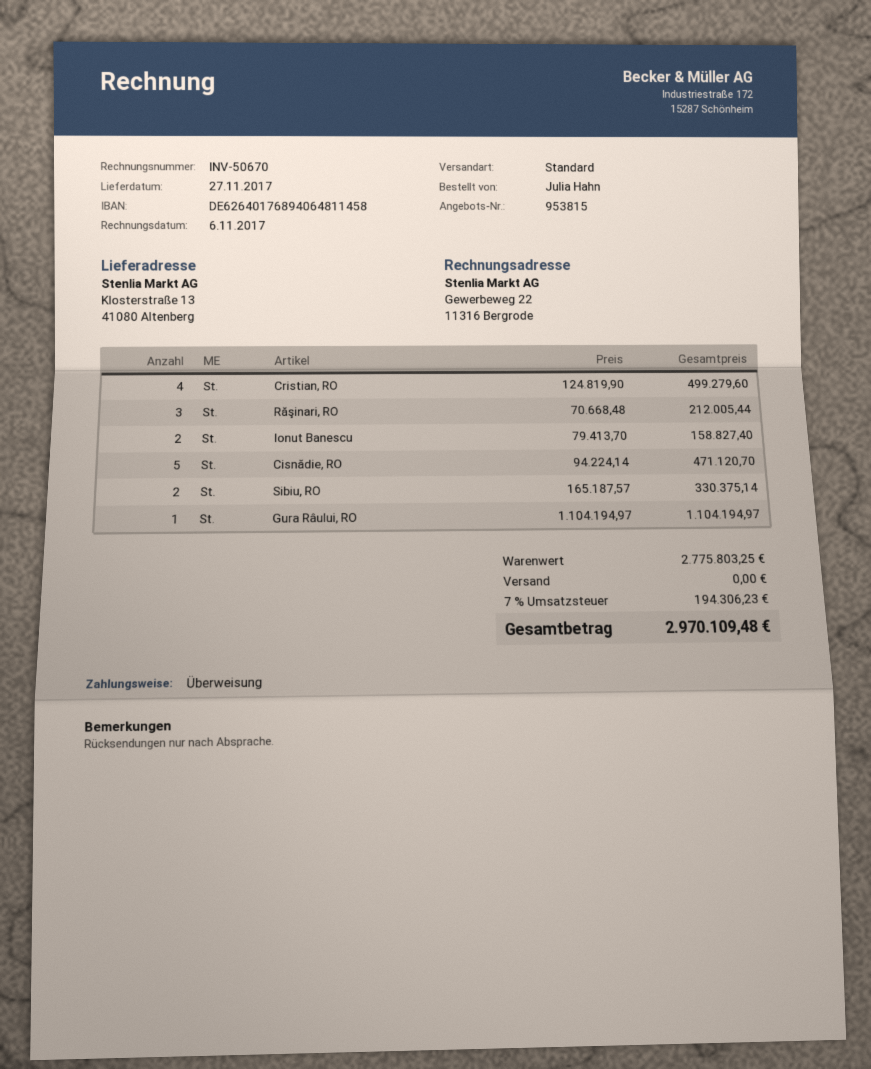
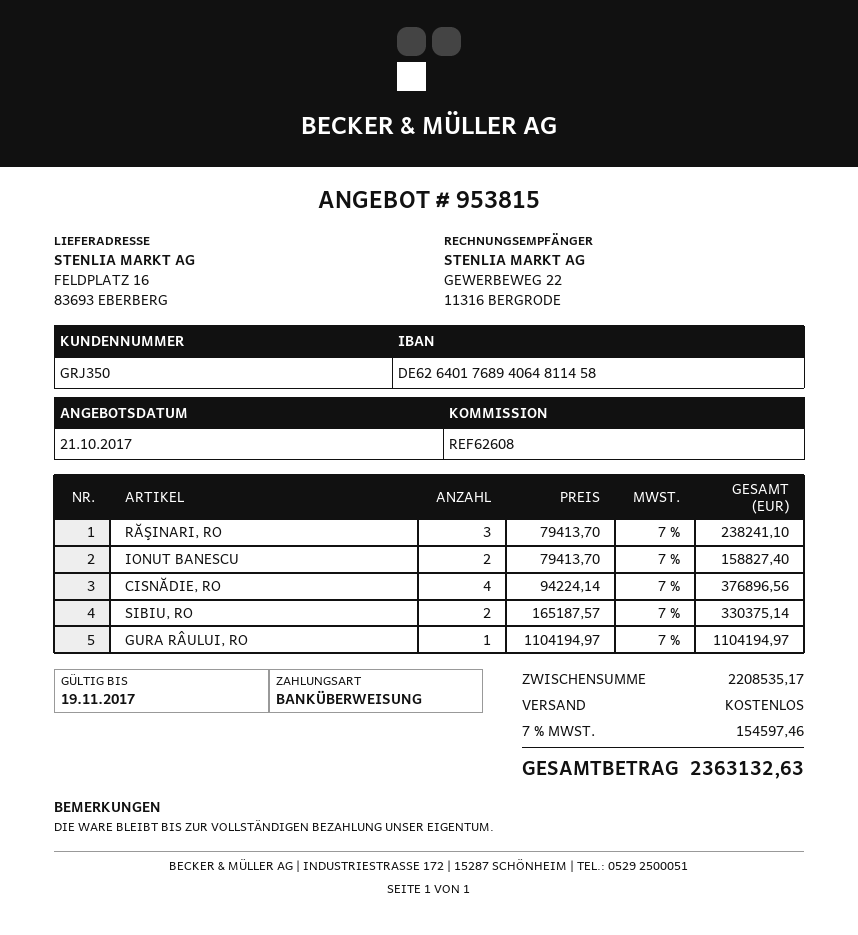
ship to: Klosterstraße 13, 41080 Altenberg -> FELDPLATZ 16, 83693 EBERBERG
Cristian, RO: 4 x 124819.90 = 499279.60 -> none
Răşinari, RO: 3 x 70668.48 = 212005.44 -> 3 x 79413.70 = 238241.10
Cisnădie, RO: 5 x 94224.14 = 471120.70 -> 4 x 94224.14 = 376896.56
subtotal: 2775803.25 -> 2208535.17
tax: 7% = 194306.23 -> 7% = 154597.46
total: 2970109.48 -> 2363132.63

